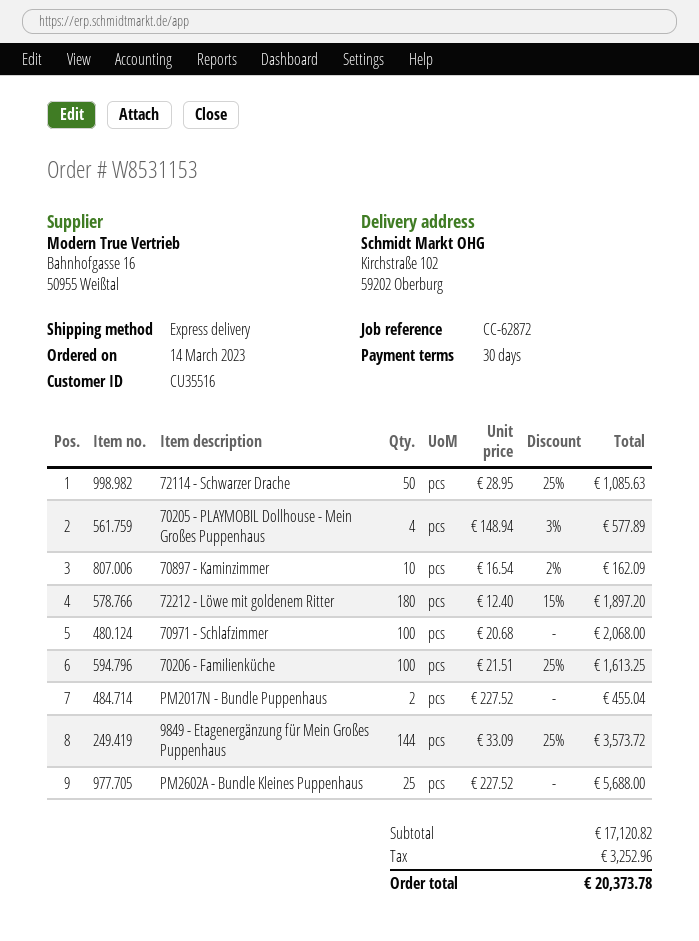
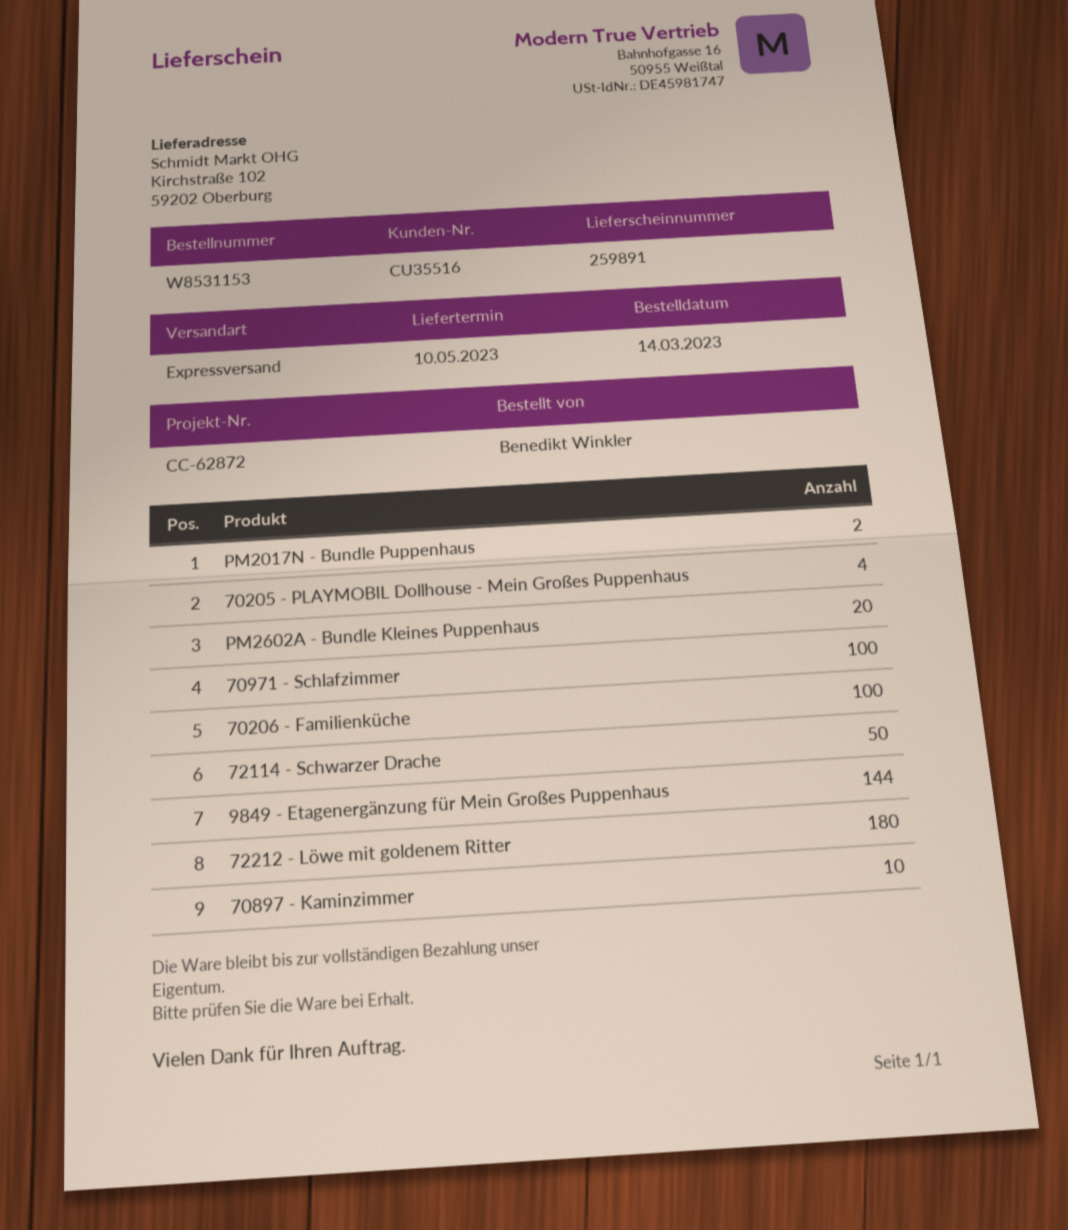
PM2602A - Bundle Kleines Puppenhaus: 25 -> 20

